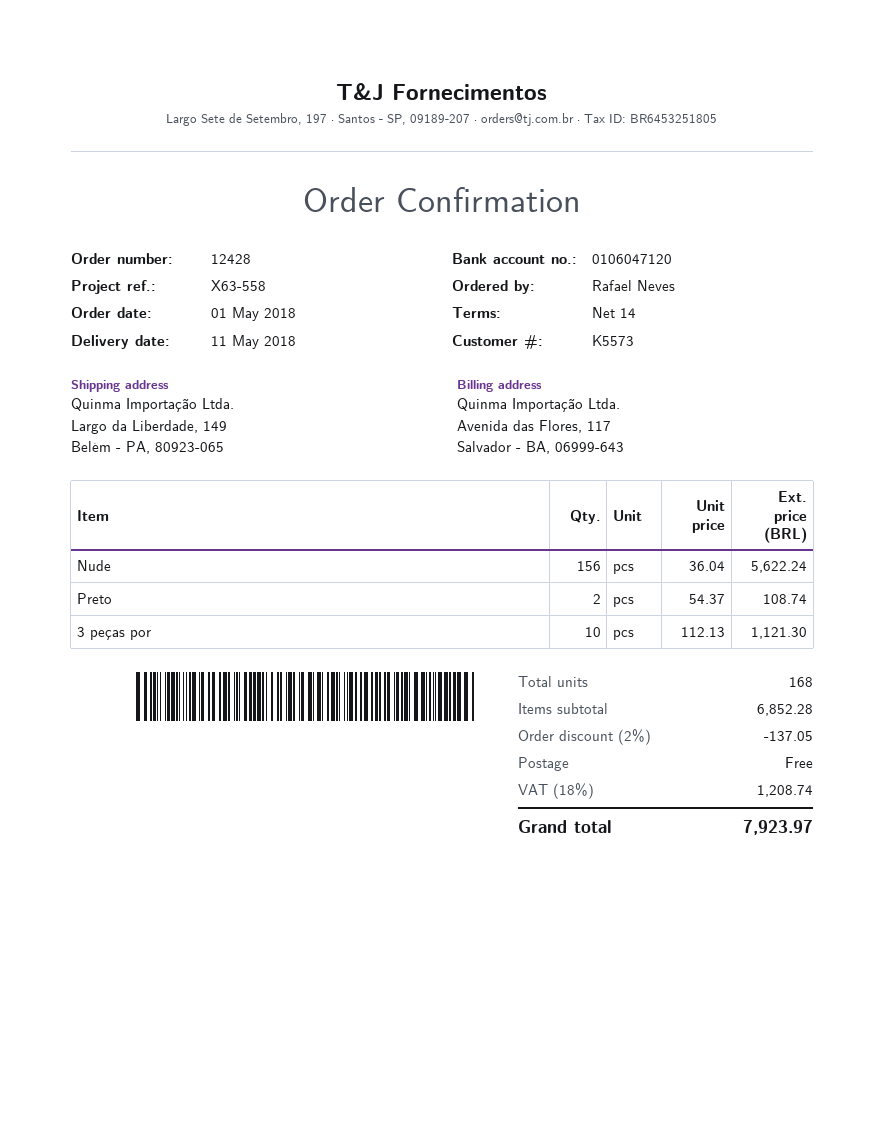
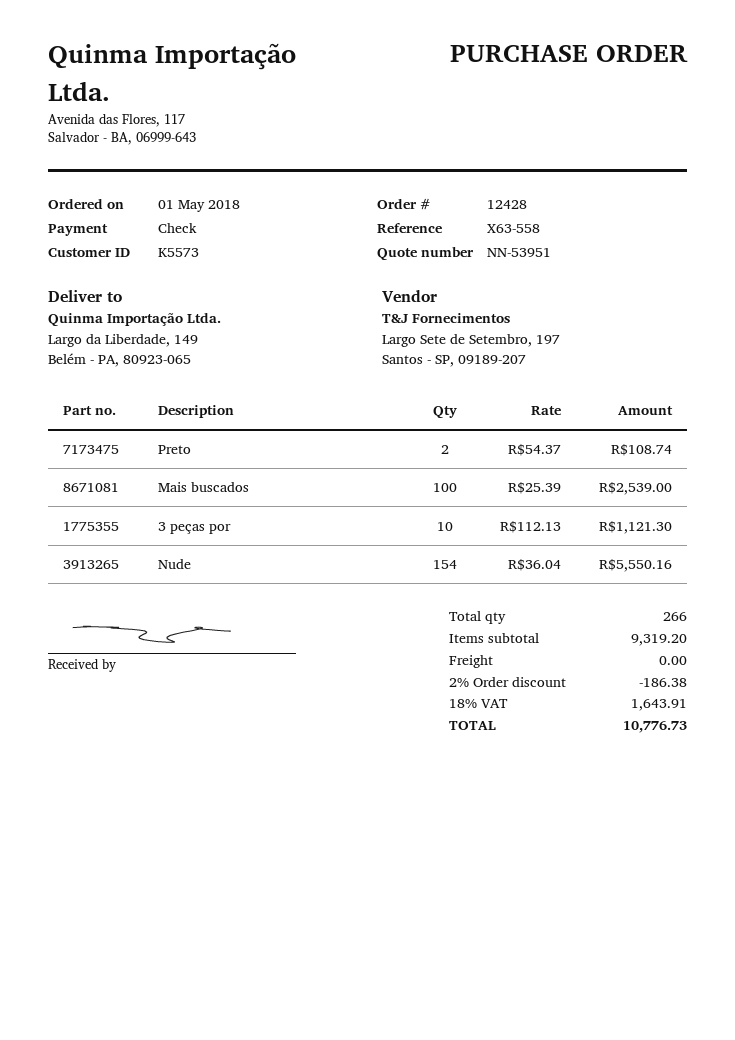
Nude: 156 x 36.04 = 5622.24 -> 154 x 36.04 = 5550.16
Mais buscados: none -> 100 x 25.39 = 2539.00
total quantity: 168 -> 266
subtotal: 6852.28 -> 9319.20
discount: 2% = 137.05 -> 2% = 186.38
tax: 18% = 1208.74 -> 18% = 1643.91
total: 7923.97 -> 10776.73

